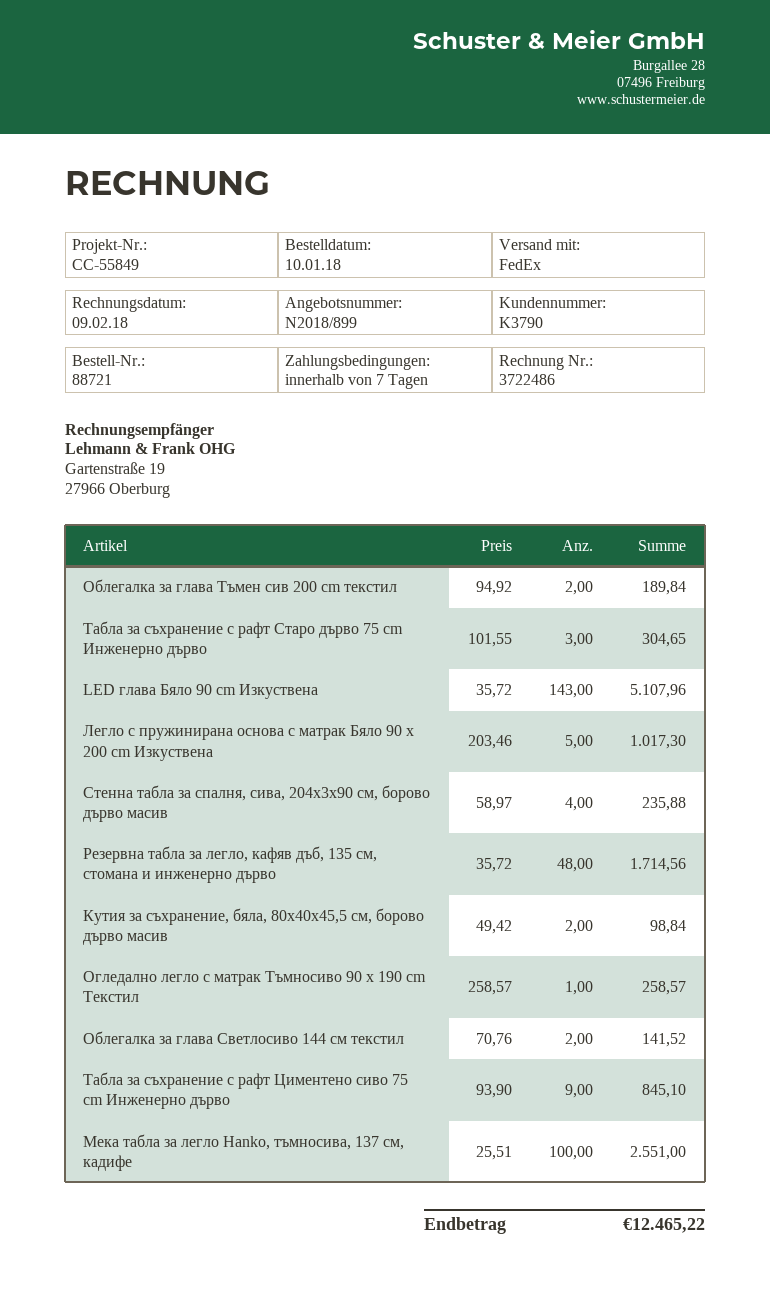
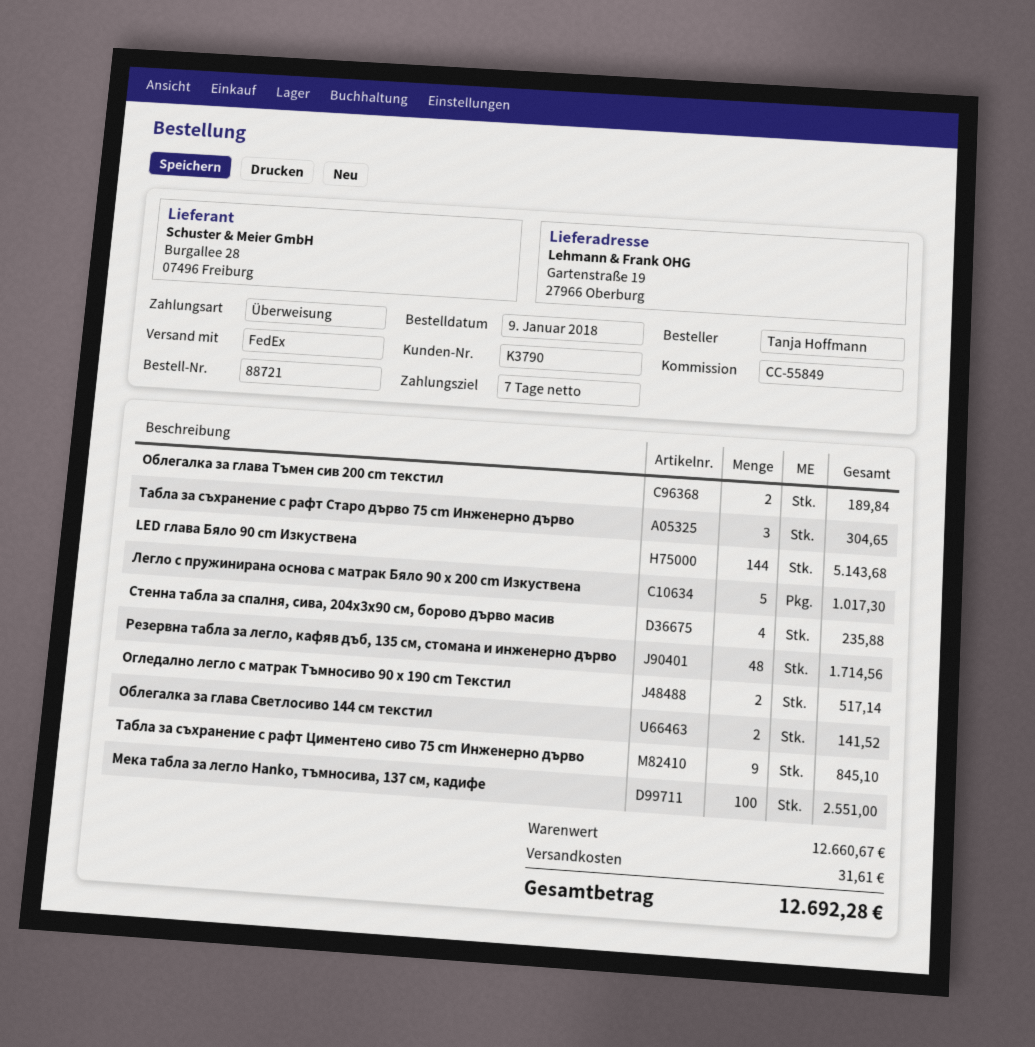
order date: 2018-01-10 -> 2018-01-09
LED глава Бяло 90 cm Изкуствена: 143 for 5107.96 -> 144 for 5143.68
Кутия за съхранение, бяла, 80x40x45,5 см, борово дърво масив: 2 for 98.84 -> none
Огледално легло с матрак Тъмносиво 90 x 190 cm Текстил: 1 for 258.57 -> 2 for 517.14
shipping: none -> 31.61
total: 12465.22 -> 12692.28

